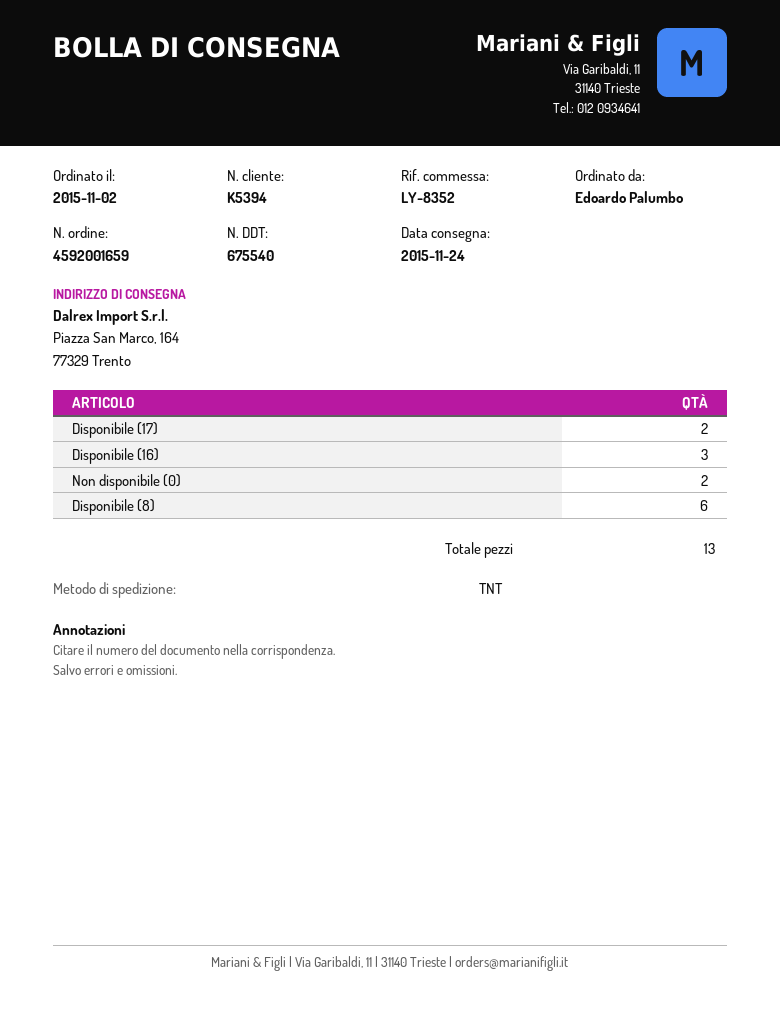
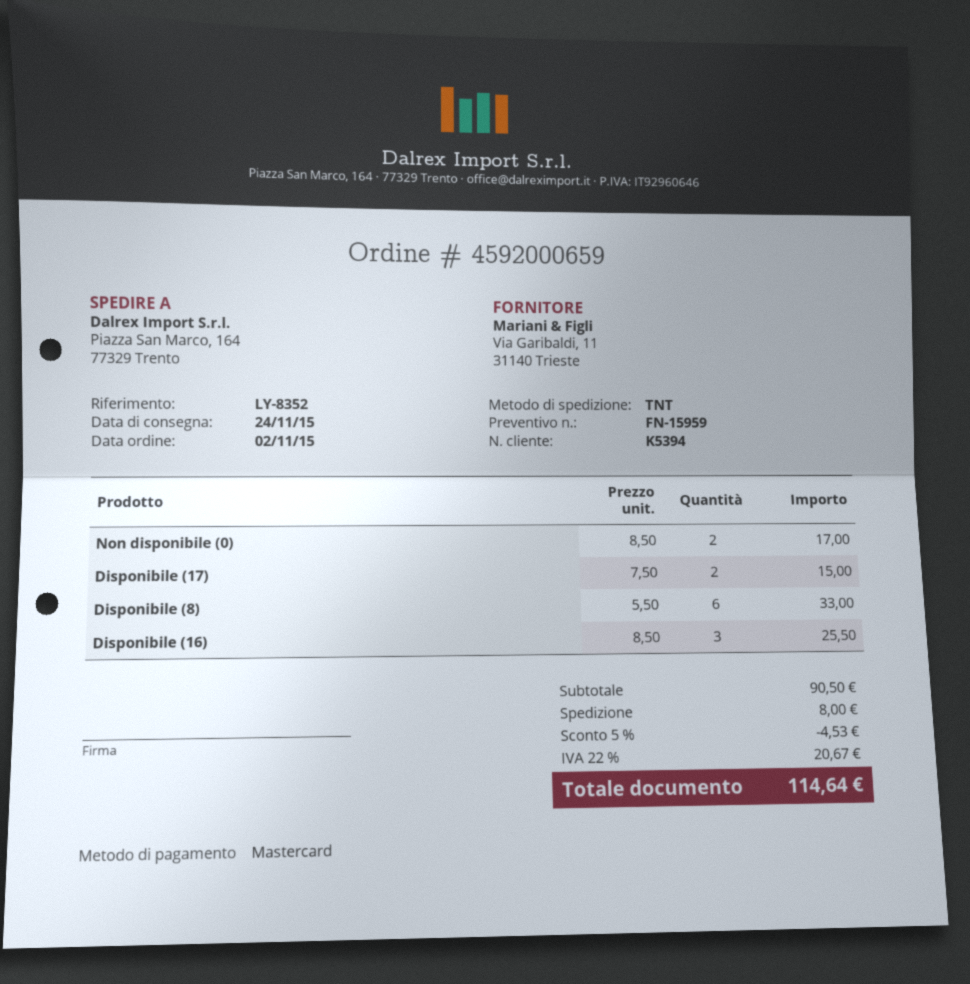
order number: 4592001659 -> 4592000659

